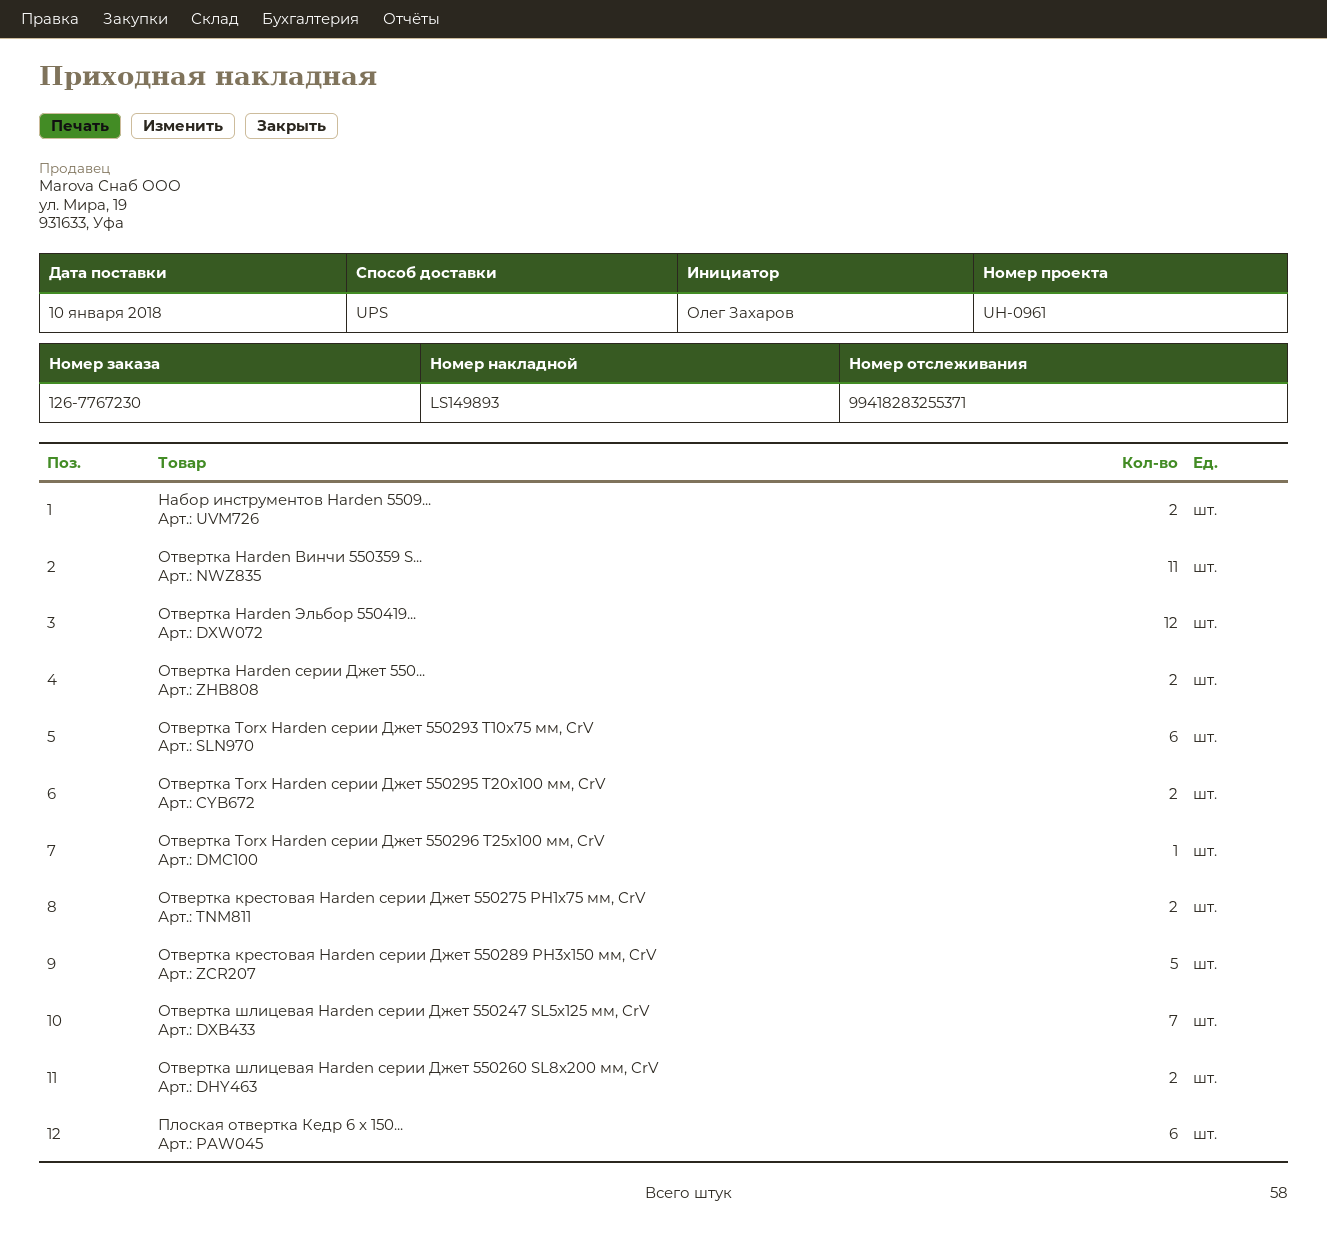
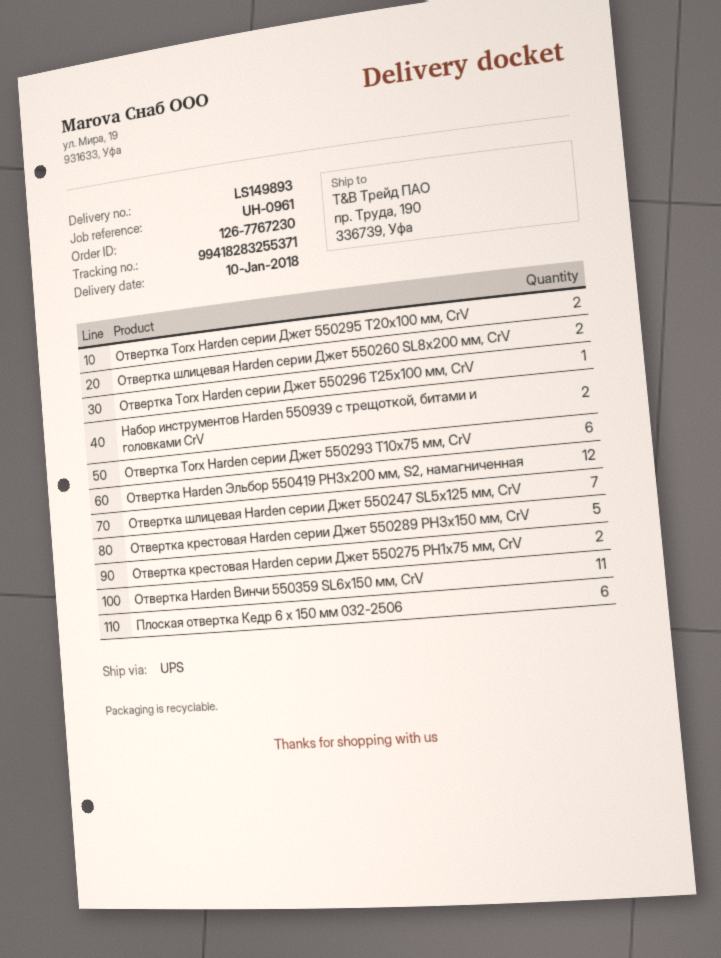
Отвертка Harden серии Джет 550...: 2 -> none

